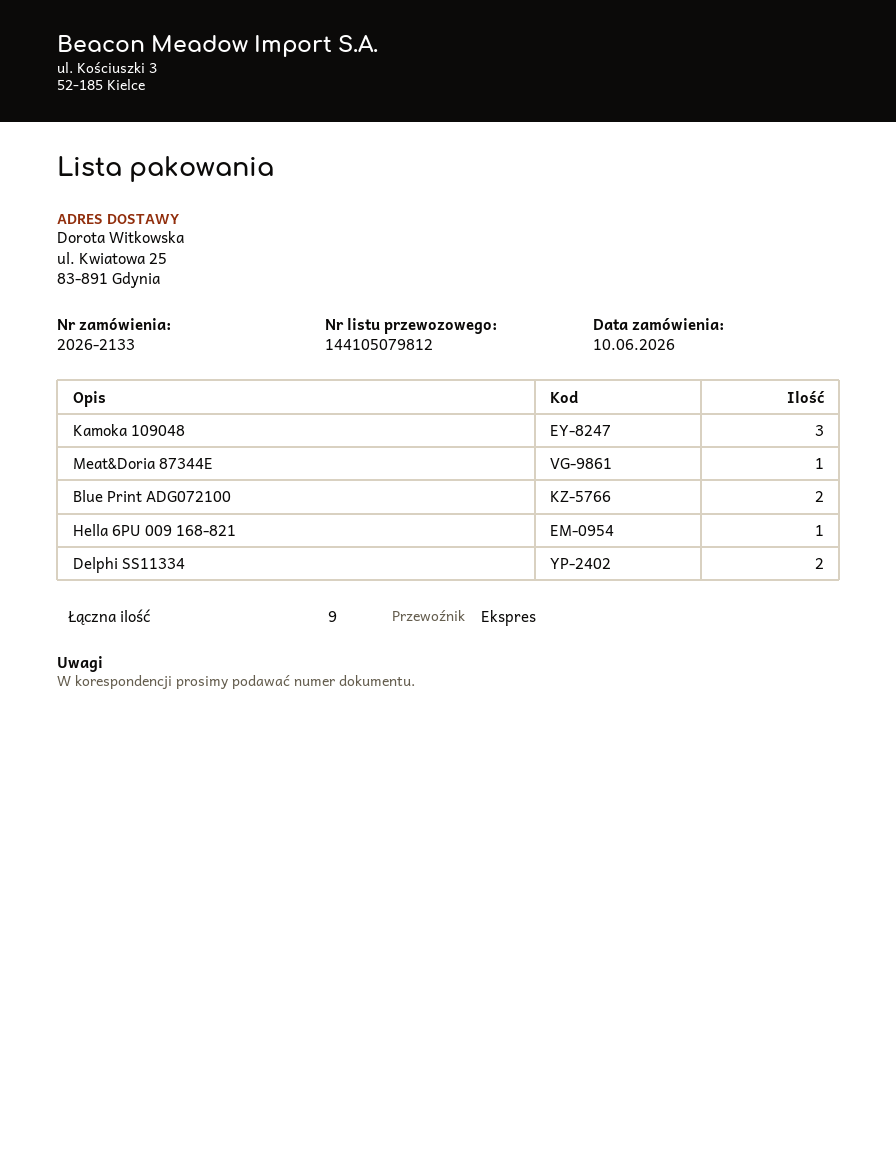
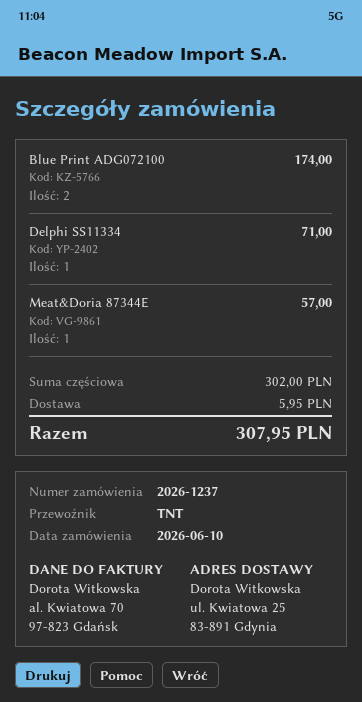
order number: 2026-2133 -> 2026-1237
shipping method: express -> TNT
Kamoka 109048: 3 -> none
Hella 6PU 009 168-821: 1 -> none
Delphi SS11334: 2 -> 1

